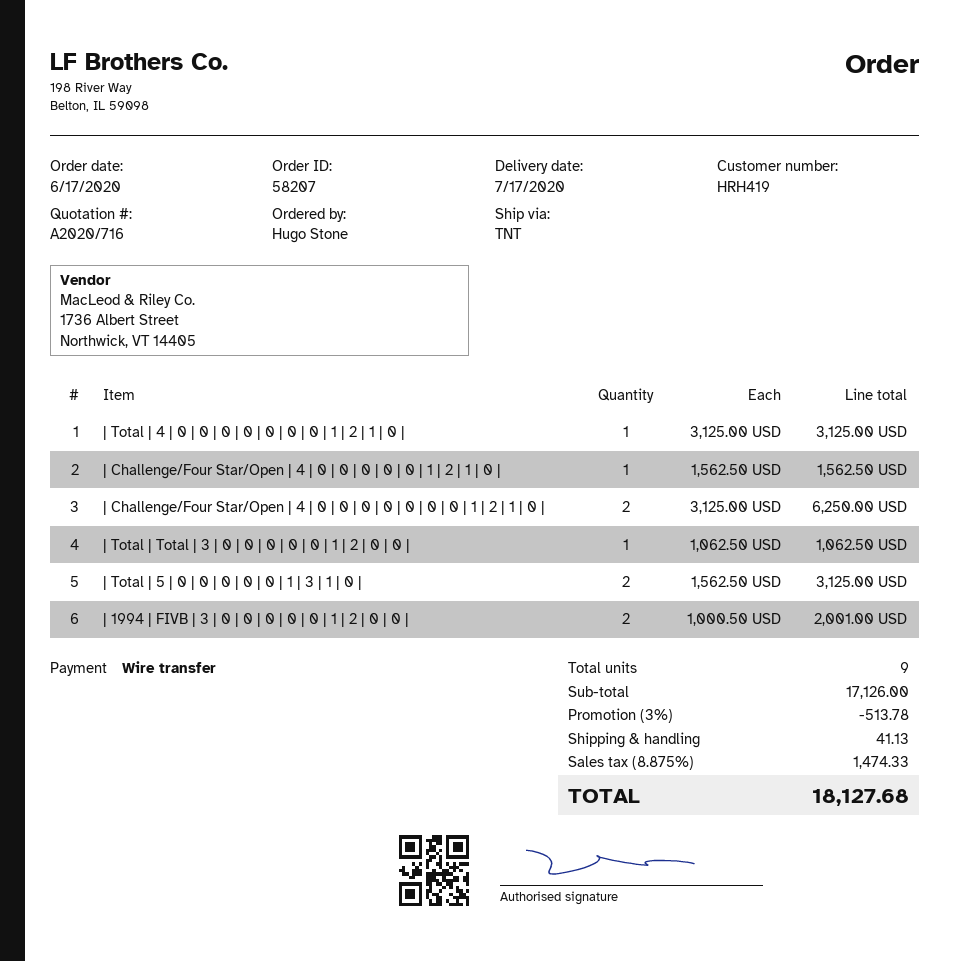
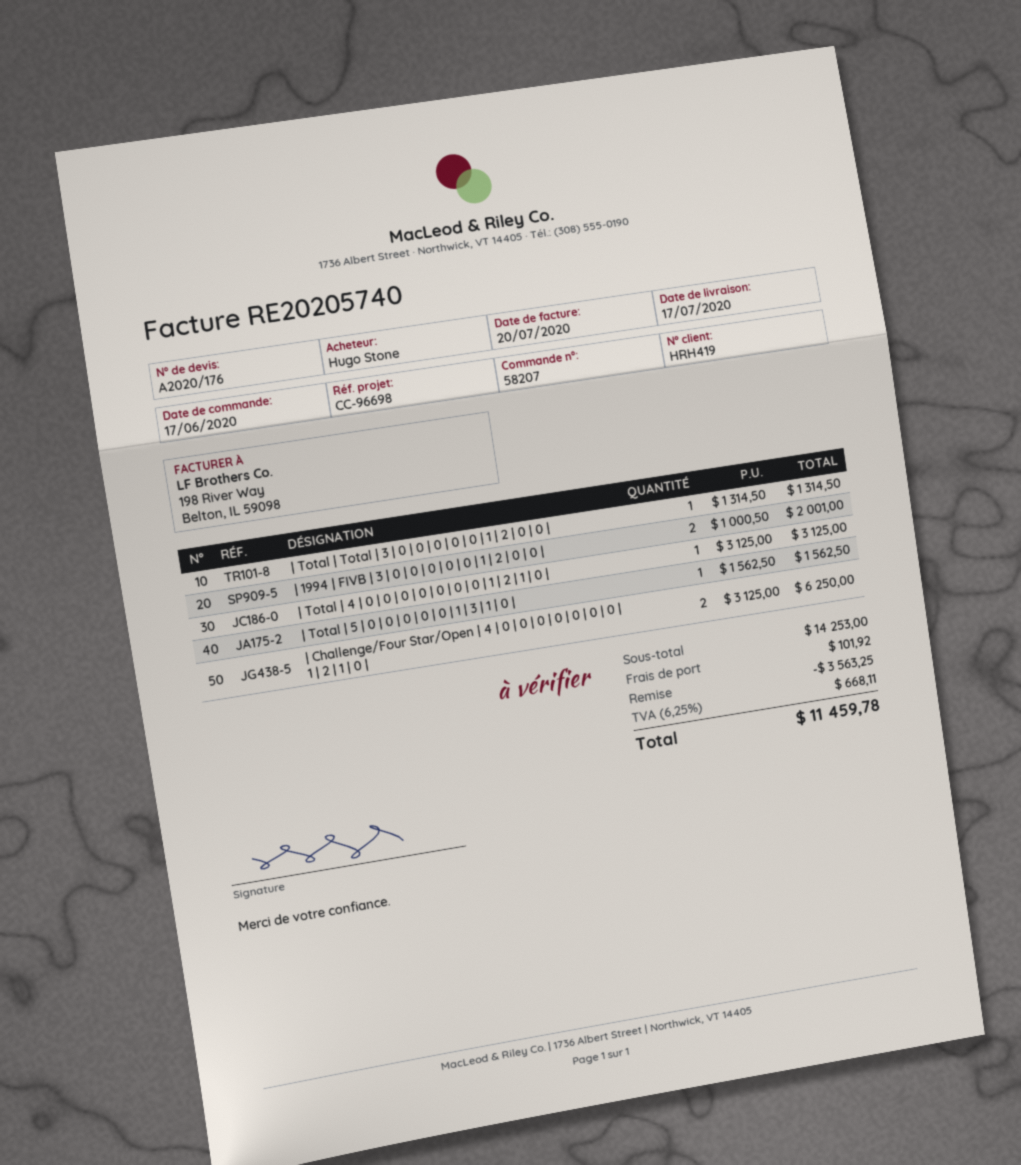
quote number: A2020/716 -> A2020/176
| Challenge/Four Star/Open | 4 | 0 | 0 | 0 | 0 | 0 | 1 | 2 | 1 | 0 |: 1 x 1562.50 = 1562.50 -> none
| Total | Total | 3 | 0 | 0 | 0 | 0 | 0 | 1 | 2 | 0 | 0 |: 1 x 1062.50 = 1062.50 -> 1 x 1314.50 = 1314.50
| Total | 5 | 0 | 0 | 0 | 0 | 0 | 1 | 3 | 1 | 0 |: 2 x 1562.50 = 3125.00 -> 1 x 1562.50 = 1562.50
subtotal: 17126.00 -> 14253.00
discount: 513.78 -> 3563.25
shipping: 41.13 -> 101.92
tax: 8.875% = 1474.33 -> 6.25% = 668.11
total: 18127.68 -> 11459.78

